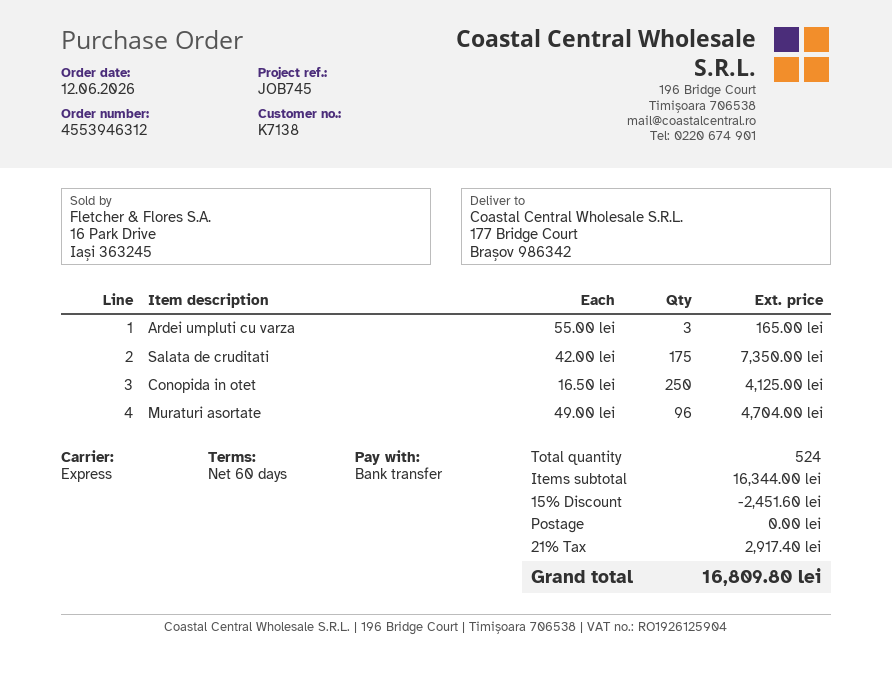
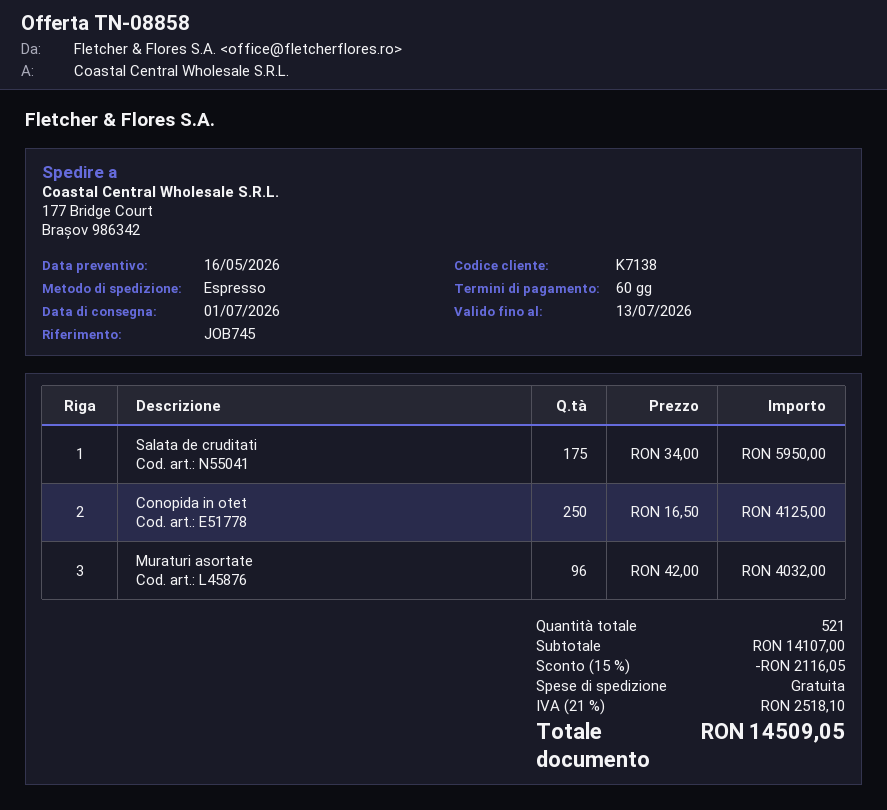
Ardei umpluti cu varza: 3 x 55.00 = 165.00 -> none
Salata de cruditati: 175 x 42.00 = 7350.00 -> 175 x 34.00 = 5950.00
Muraturi asortate: 96 x 49.00 = 4704.00 -> 96 x 42.00 = 4032.00
total quantity: 524 -> 521
subtotal: 16344.00 -> 14107.00
discount: 15% = 2451.60 -> 15% = 2116.05
tax: 21% = 2917.40 -> 21% = 2518.10
total: 16809.80 -> 14509.05

